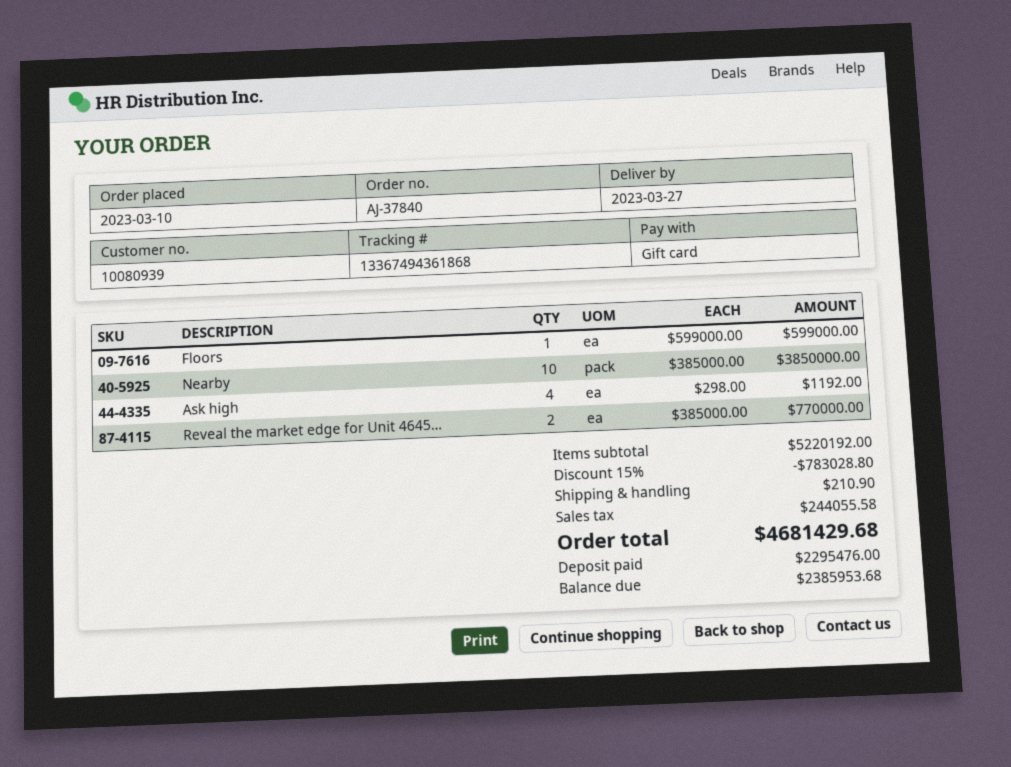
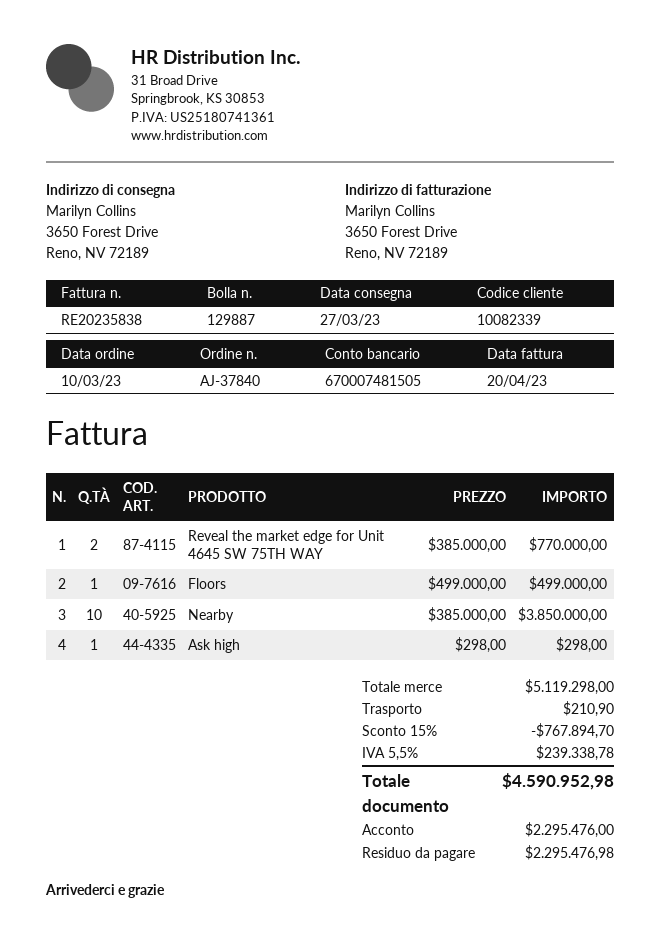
customer number: 10080939 -> 10082339
Floors: 1 x 599000.00 = 599000.00 -> 1 x 499000.00 = 499000.00
Ask high: 4 x 298.00 = 1192.00 -> 1 x 298.00 = 298.00
subtotal: 5220192.00 -> 5119298.00
discount: 15% = 783028.80 -> 15% = 767894.70
tax: 244055.58 -> 239338.78
total: 4681429.68 -> 4590952.98
balance: 2385953.68 -> 2295476.98

